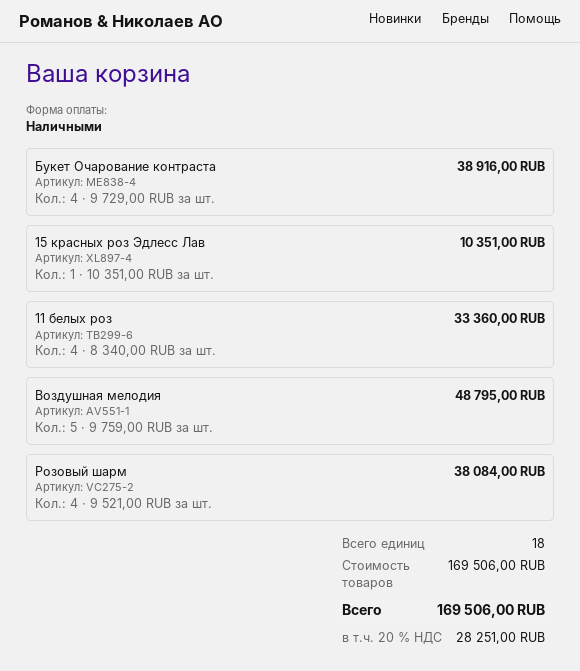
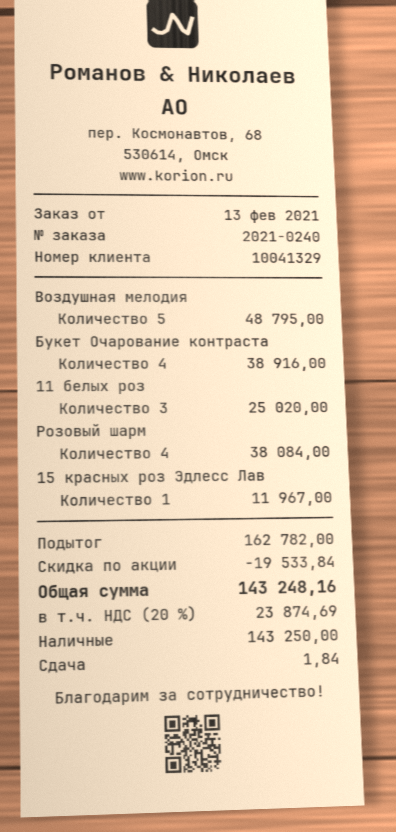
15 красных роз Эдлесс Лав: 1 for 10351.00 -> 1 for 11967.00
11 белых роз: 4 for 33360.00 -> 3 for 25020.00
subtotal: 169506.00 -> 162782.00
discount: none -> 19533.84
tax: 20% = 28251.00 -> 20% = 23874.69
total: 169506.00 -> 143248.16

